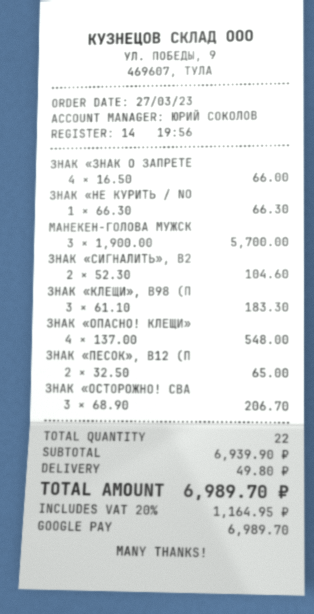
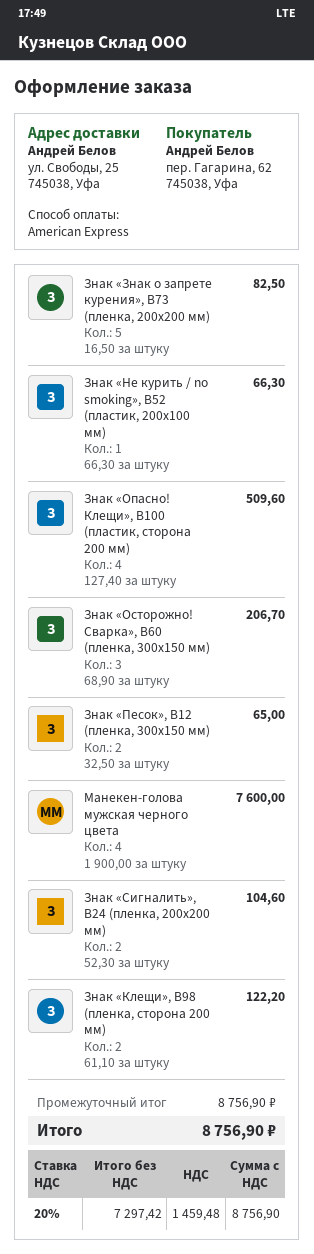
payment method: Google Pay -> American Express
ЗНАК «ЗНАК О ЗАПРЕТЕ: 4 x 16.50 = 66.00 -> 5 x 16.50 = 82.50
МАНЕКЕН-ГОЛОВА МУЖСК: 3 x 1900.00 = 5700.00 -> 4 x 1900.00 = 7600.00
ЗНАК «КЛЕЩИ», B98 (П: 3 x 61.10 = 183.30 -> 2 x 61.10 = 122.20
ЗНАК «ОПАСНО! КЛЕЩИ»: 4 x 137.00 = 548.00 -> 4 x 127.40 = 509.60
subtotal: 6939.90 -> 8756.90
shipping: 49.80 -> none
tax: 20% = 1164.95 -> 20% = 1459.48
total: 6989.70 -> 8756.90

